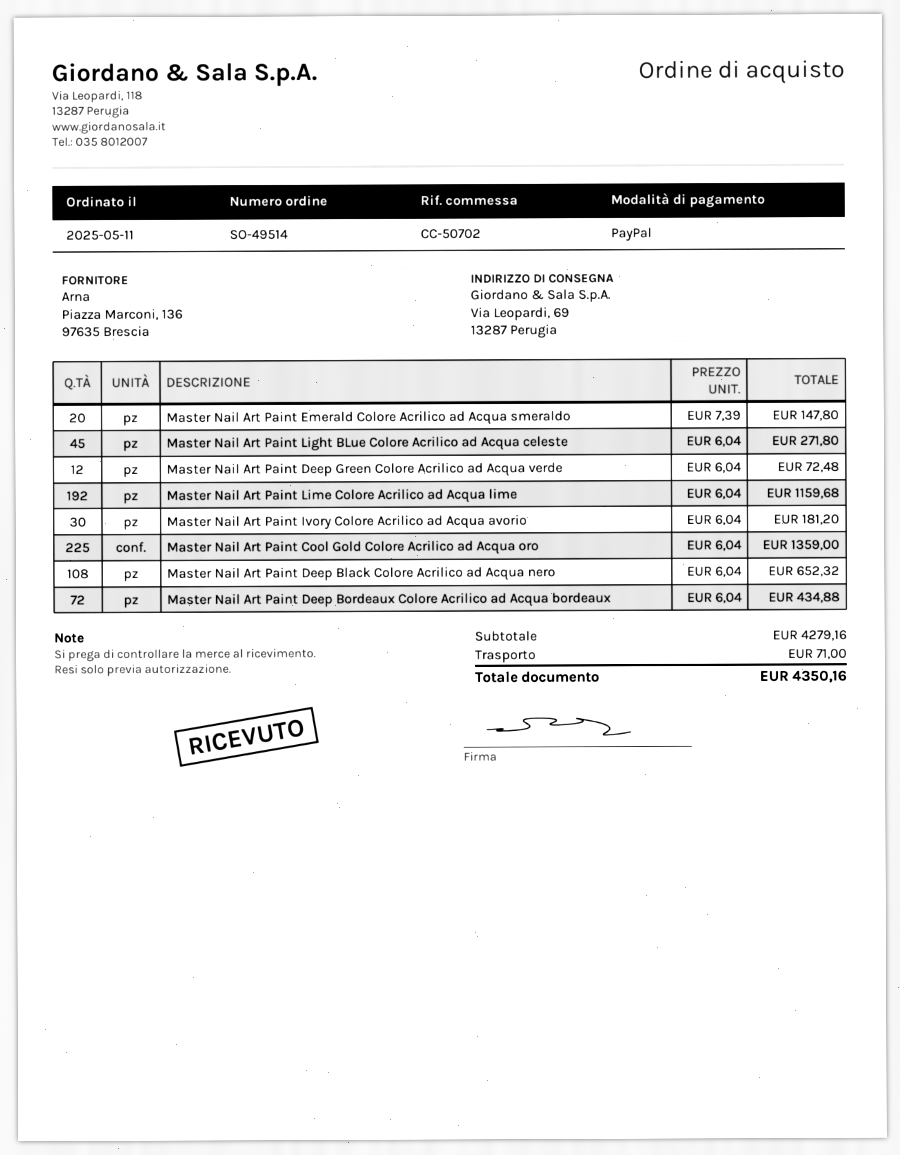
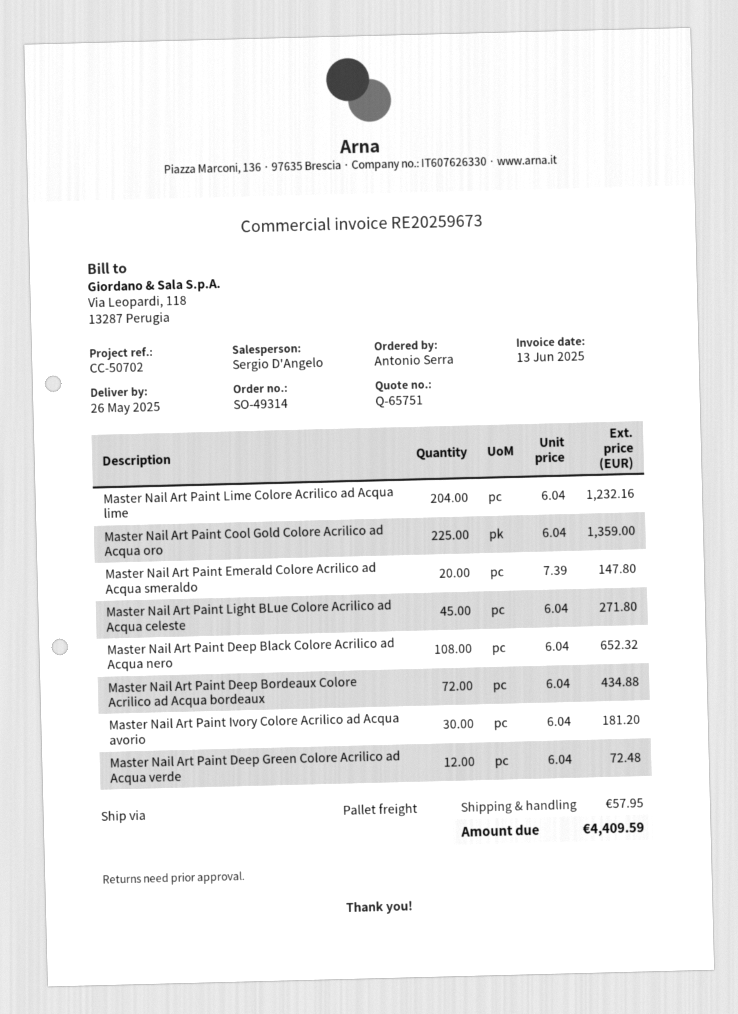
order number: SO-49514 -> SO-49314
Master Nail Art Paint Lime Colore Acrilico ad Acqua lime: 192 x 6.04 = 1159.68 -> 204 x 6.04 = 1232.16
shipping: 71.00 -> 57.95
total: 4350.16 -> 4409.59

